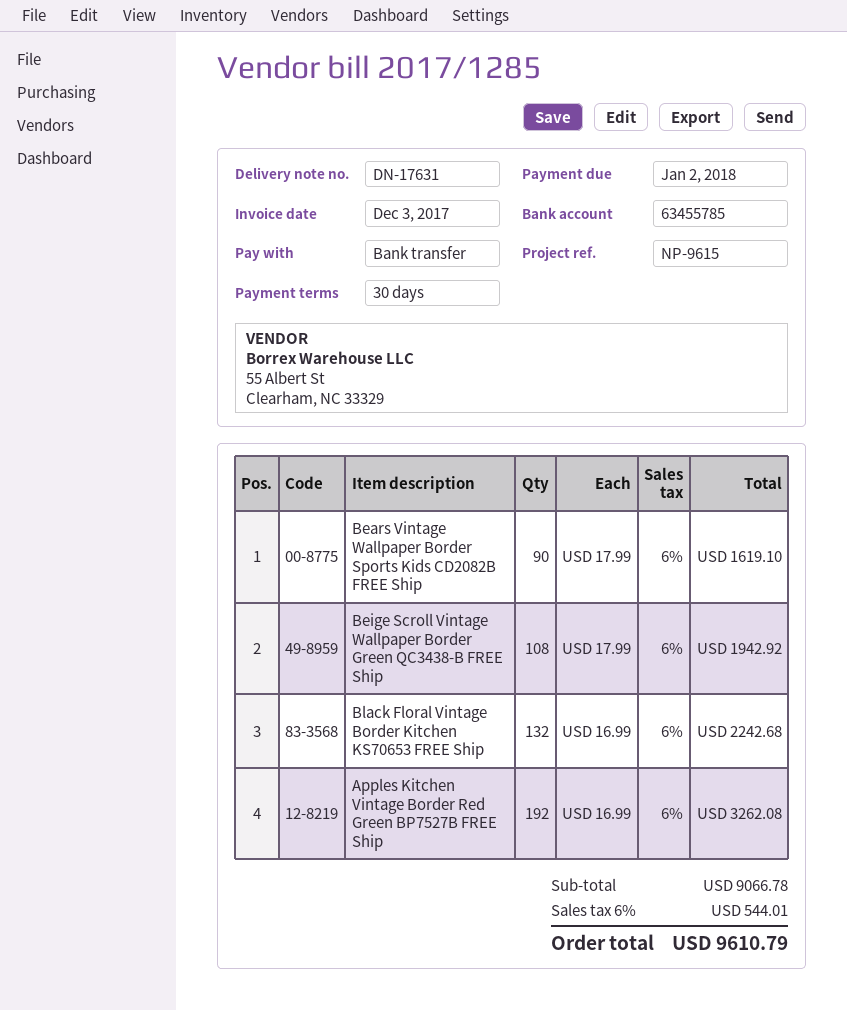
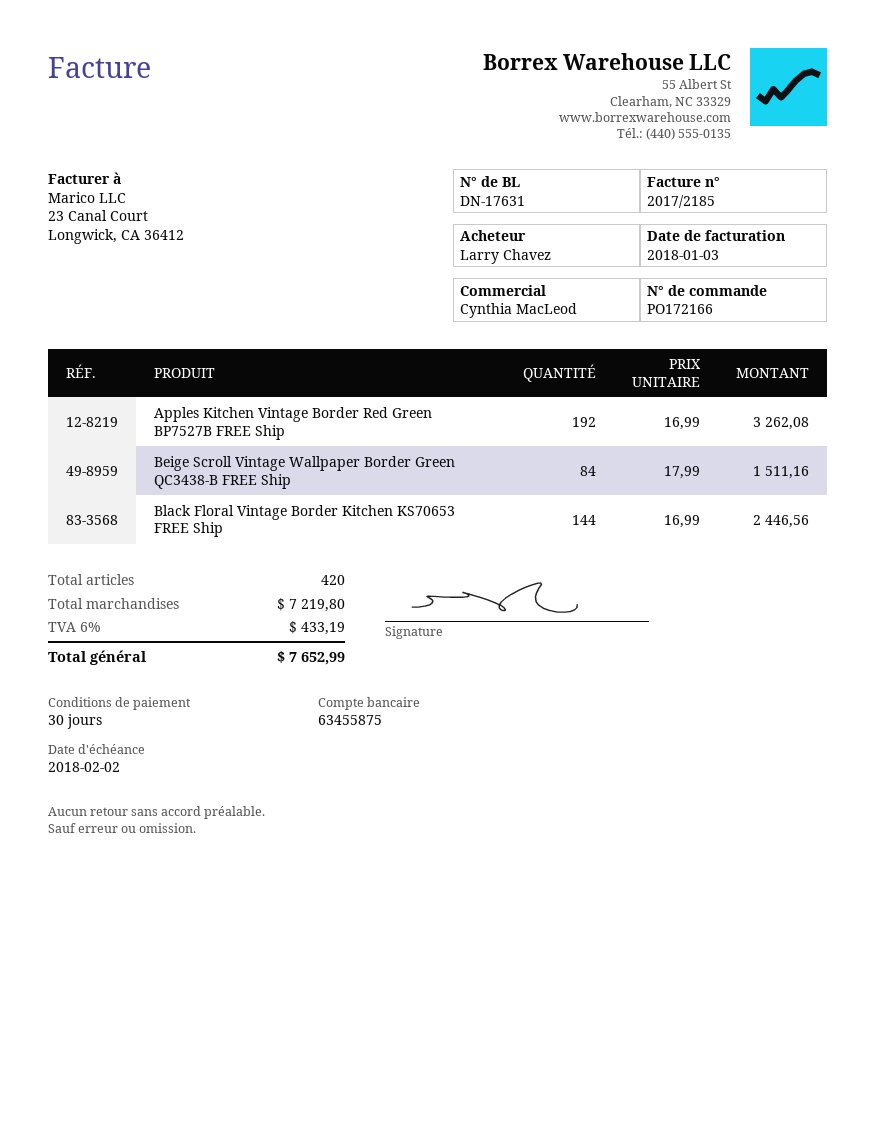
invoice number: 2017/1285 -> 2017/2185
invoice date: 2017-12-03 -> 2018-01-03
due date: 2018-01-02 -> 2018-02-02
bank account: 63455785 -> 63455875
Bears Vintage Wallpaper Border Sports Kids CD2082B FREE Ship: 90 x 17.99 = 1619.10 -> none
Beige Scroll Vintage Wallpaper Border Green QC3438-B FREE Ship: 108 x 17.99 = 1942.92 -> 84 x 17.99 = 1511.16
Black Floral Vintage Border Kitchen KS70653 FREE Ship: 132 x 16.99 = 2242.68 -> 144 x 16.99 = 2446.56
subtotal: 9066.78 -> 7219.80
tax: 6% = 544.01 -> 6% = 433.19
total: 9610.79 -> 7652.99

